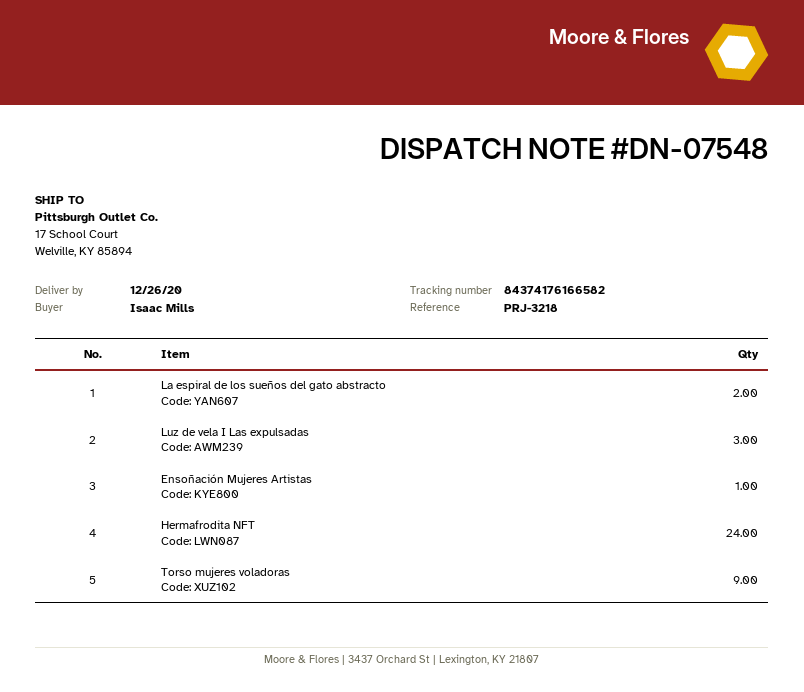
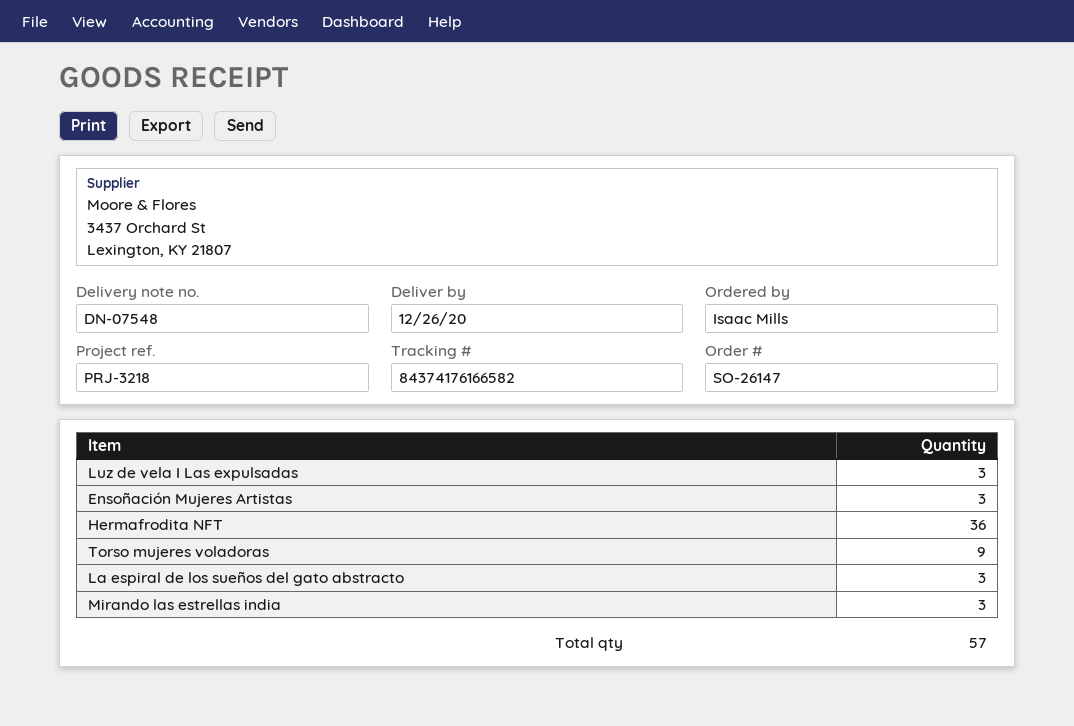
La espiral de los sueños del gato abstracto: 2 -> 3
Ensoñación Mujeres Artistas: 1 -> 3
Hermafrodita NFT: 24 -> 36
Mirando las estrellas india: none -> 3

